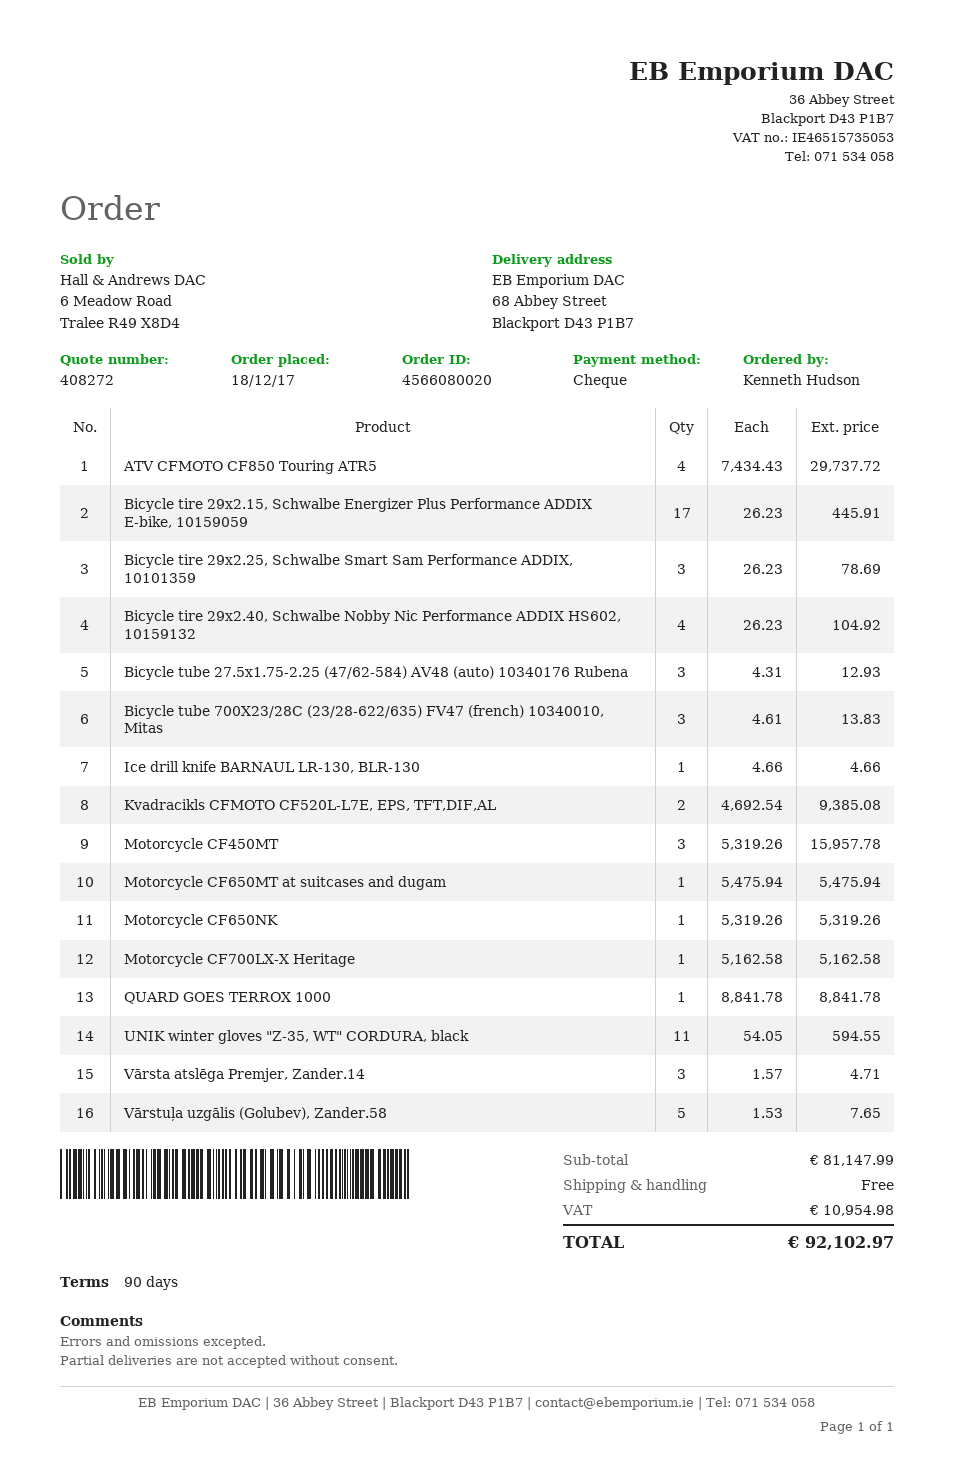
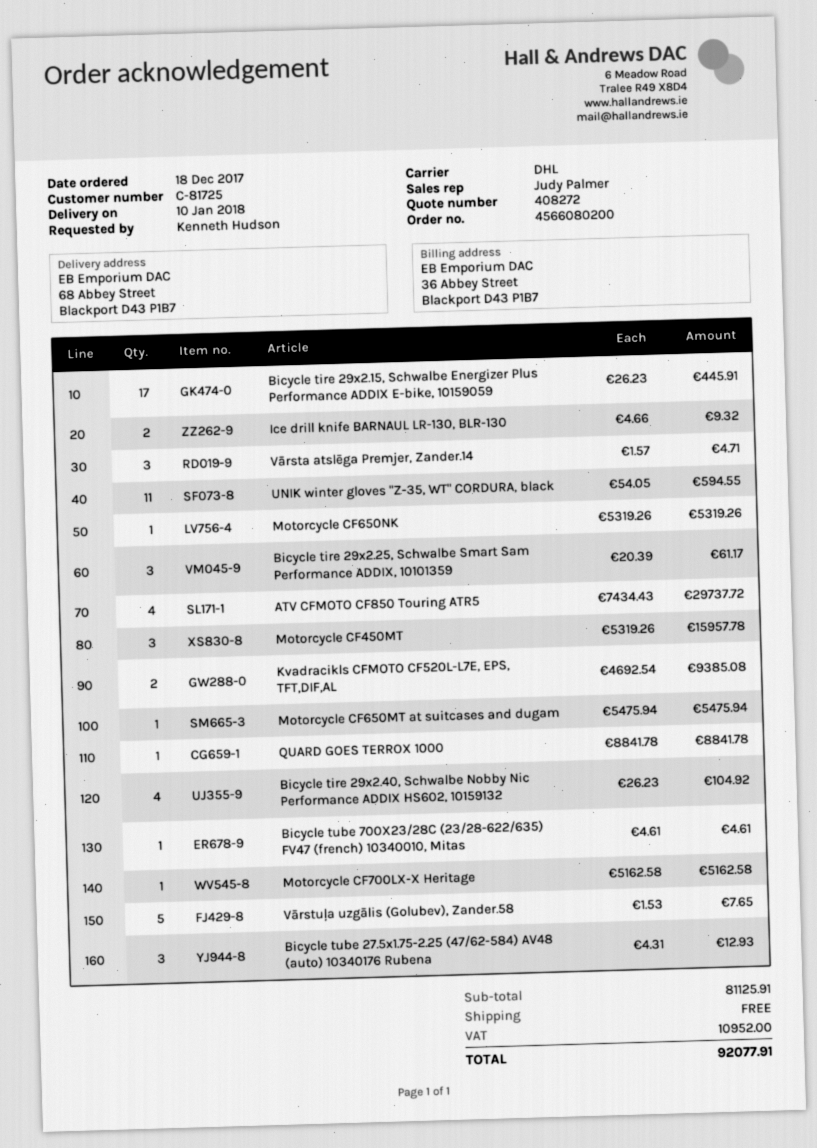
order number: 4566080020 -> 4566080200
Bicycle tire 29x2.25, Schwalbe Smart Sam Performance ADDIX, 10101359: 3 x 26.23 = 78.69 -> 3 x 20.39 = 61.17
Bicycle tube 700X23/28C (23/28-622/635) FV47 (french) 10340010, Mitas: 3 x 4.61 = 13.83 -> 1 x 4.61 = 4.61
Ice drill knife BARNAUL LR-130, BLR-130: 1 x 4.66 = 4.66 -> 2 x 4.66 = 9.32
subtotal: 81147.99 -> 81125.91
tax: 10954.98 -> 10952.00
total: 92102.97 -> 92077.91

